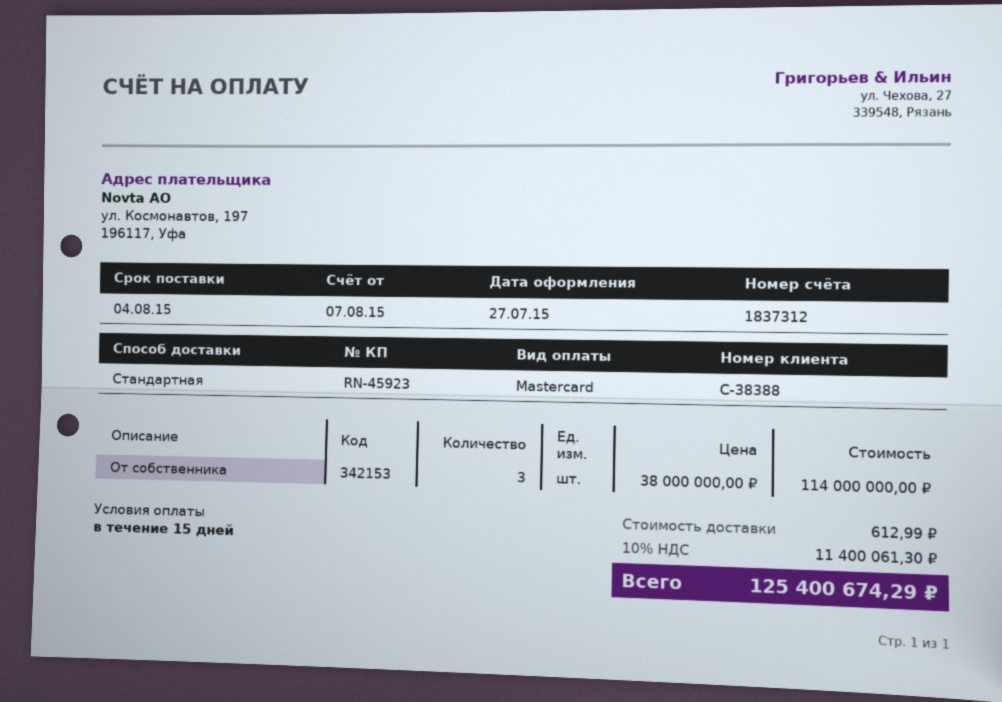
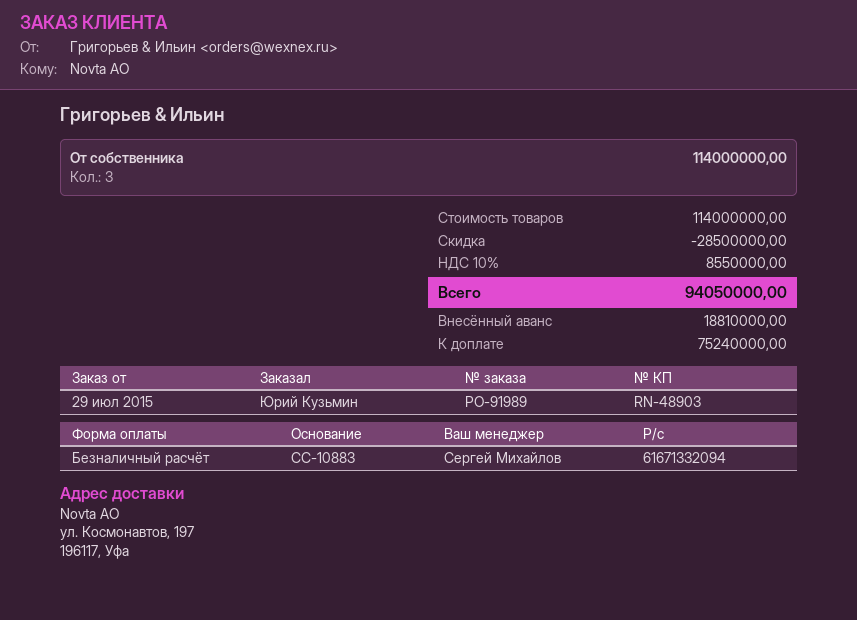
quote number: RN-45923 -> RN-48903
order date: 2015-07-27 -> 2015-07-29
payment method: Mastercard -> bank transfer
discount: none -> 28500000.00
shipping: 612.99 -> none
tax: 10% = 11400061.30 -> 10% = 8550000.00
total: 125400674.29 -> 94050000.00

